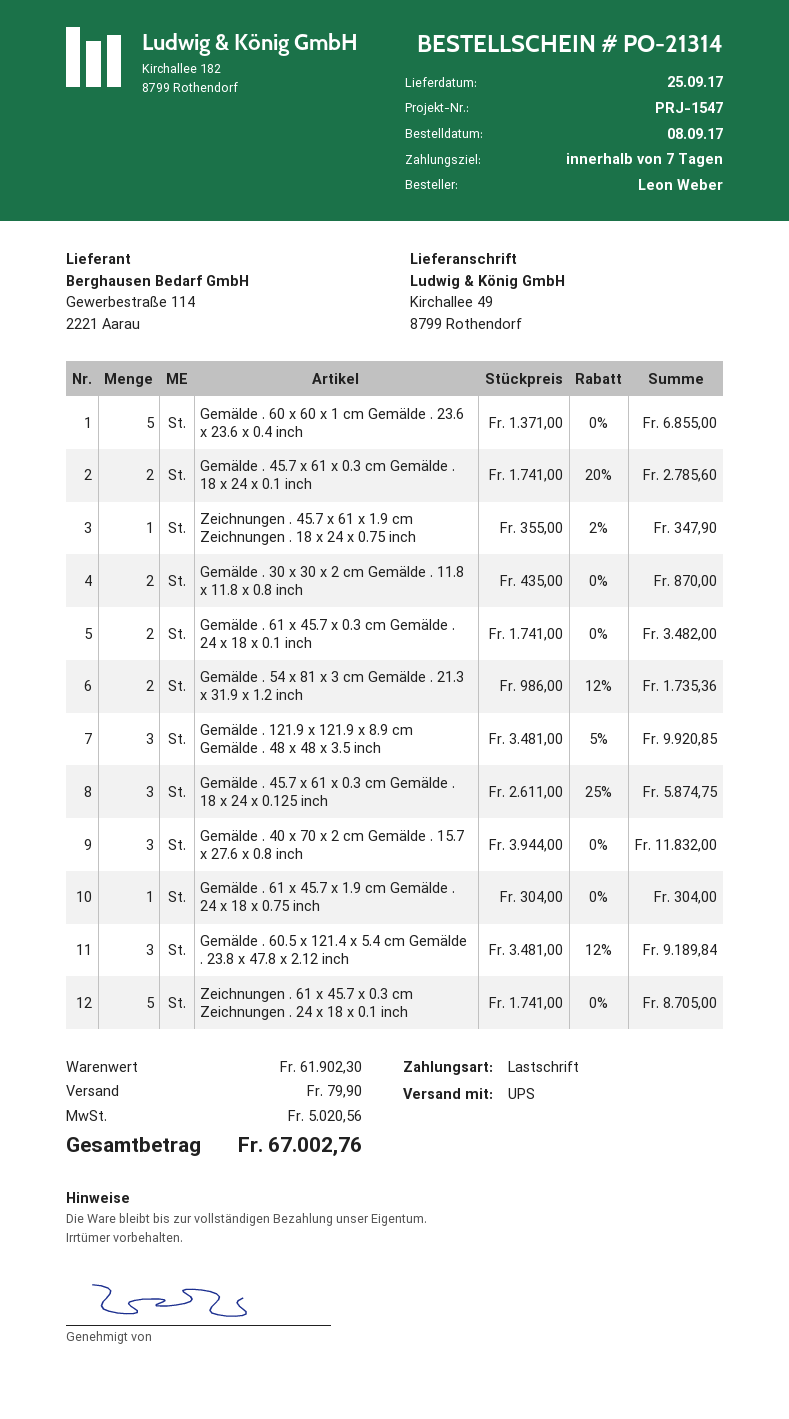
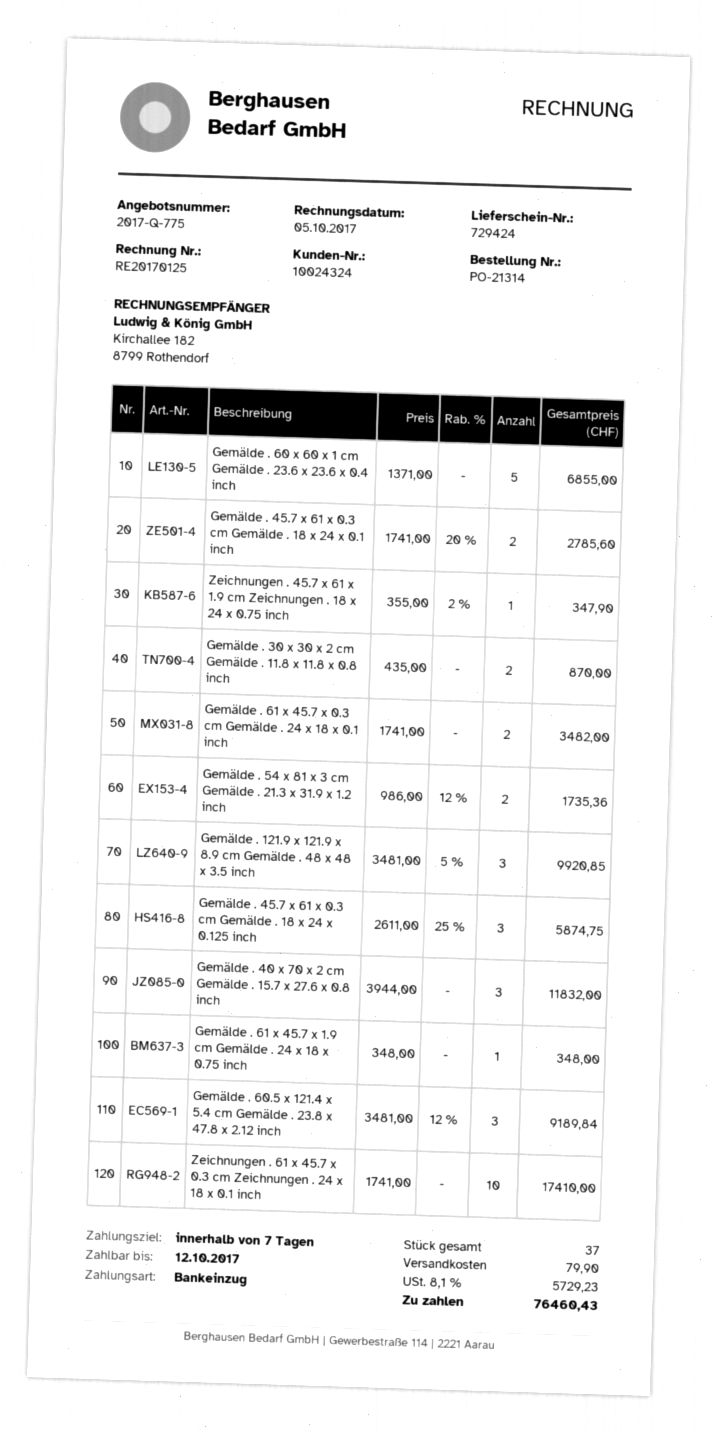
Gemälde . 61 x 45.7 x 1.9 cm Gemälde . 24 x 18 x 0.75 inch: 1 x 304.00 = 304.00 -> 1 x 348.00 = 348.00
Zeichnungen . 61 x 45.7 x 0.3 cm Zeichnungen . 24 x 18 x 0.1 inch: 5 x 1741.00 = 8705.00 -> 10 x 1741.00 = 17410.00
tax: 5020.56 -> 5729.23
total: 67002.76 -> 76460.43

